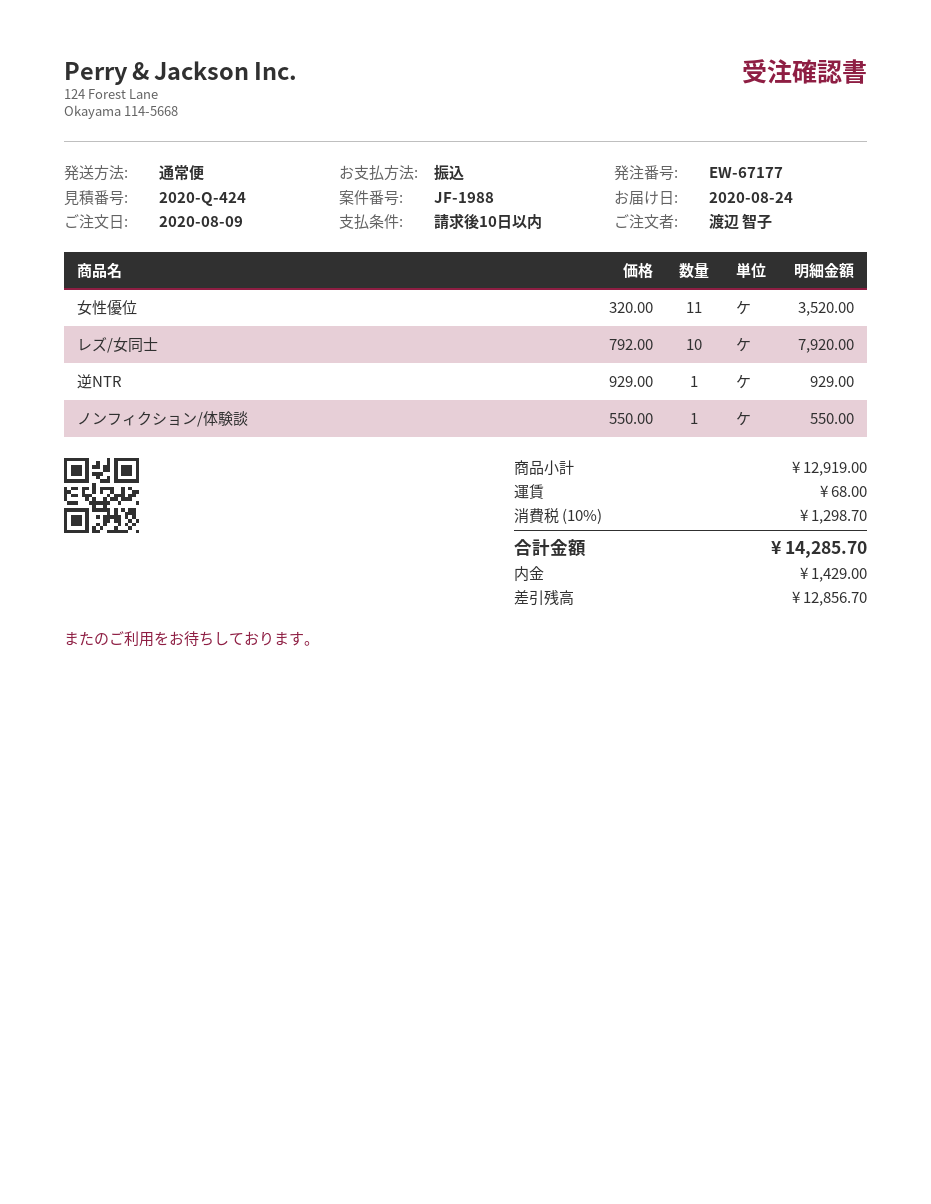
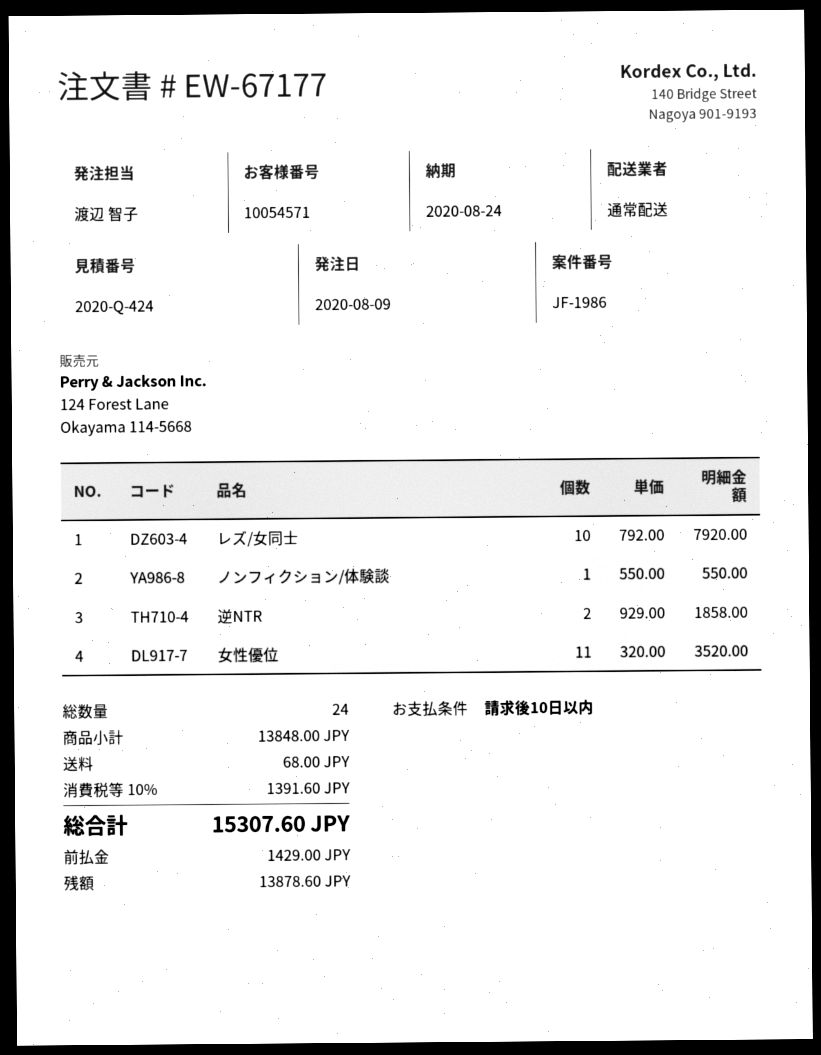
reference: JF-1988 -> JF-1986
逆NTR: 1 x 929.00 = 929.00 -> 2 x 929.00 = 1858.00
subtotal: 12919.00 -> 13848.00
tax: 10% = 1298.70 -> 10% = 1391.60
total: 14285.70 -> 15307.60
balance: 12856.70 -> 13878.60

